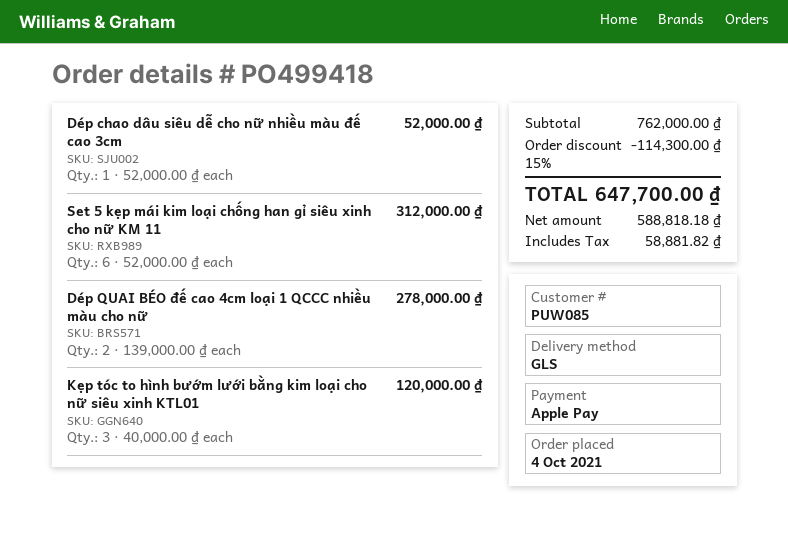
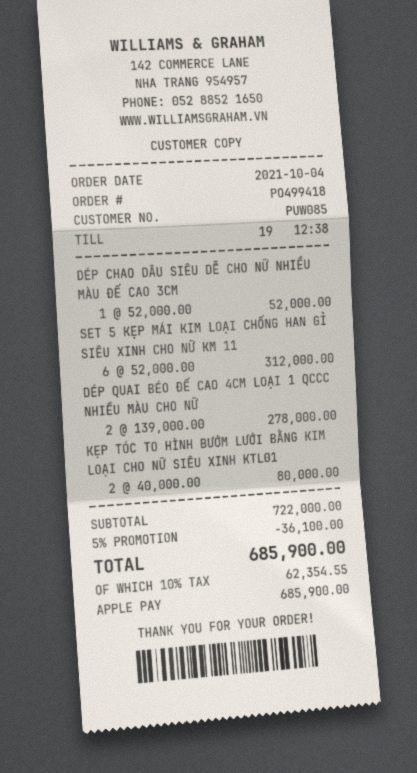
Kẹp tóc to hình bướm lưới bằng kim loại cho nữ siêu xinh KTL01: 3 x 40000.00 = 120000.00 -> 2 x 40000.00 = 80000.00
subtotal: 762000.00 -> 722000.00
discount: 15% = 114300.00 -> 5% = 36100.00
tax: 58881.82 -> 62354.55
total: 647700.00 -> 685900.00

